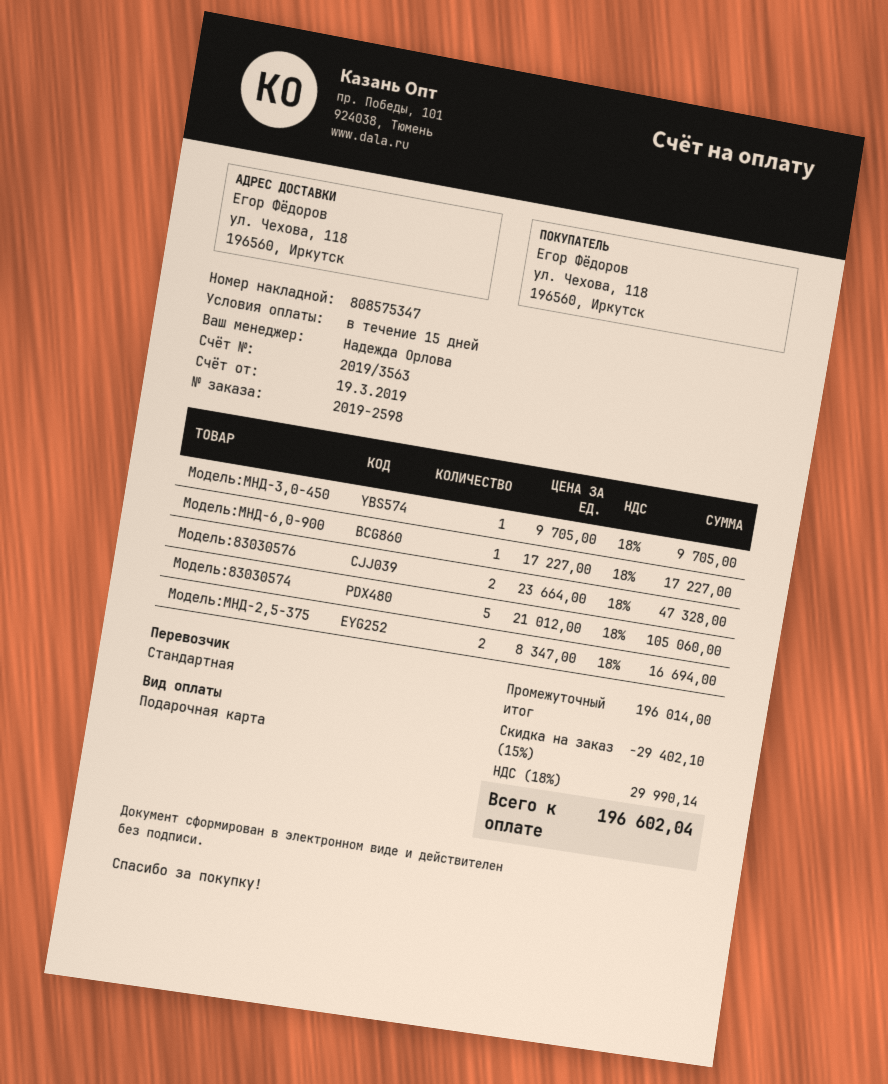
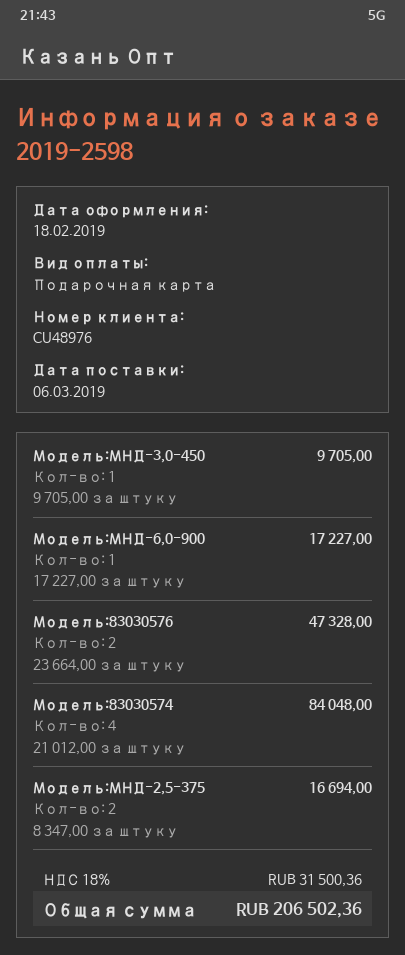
Модель:83030574: 5 x 21012.00 = 105060.00 -> 4 x 21012.00 = 84048.00
discount: 15% = 29402.10 -> none
tax: 18% = 29990.14 -> 18% = 31500.36
total: 196602.04 -> 206502.36

